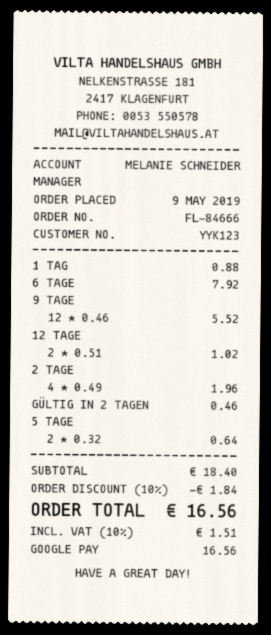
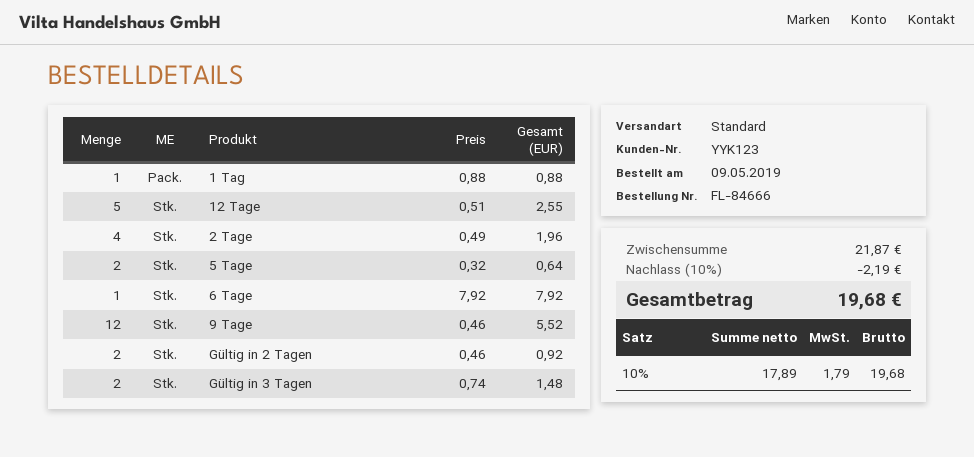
12 TAGE: 2 x 0.51 = 1.02 -> 5 x 0.51 = 2.55
GÜLTIG IN 2 TAGEN: 1 x 0.46 = 0.46 -> 2 x 0.46 = 0.92
Gültig in 3 Tagen: none -> 2 x 0.74 = 1.48
subtotal: 18.40 -> 21.87
discount: 10% = 1.84 -> 10% = 2.19
tax: 10% = 1.51 -> 10% = 1.79
total: 16.56 -> 19.68

